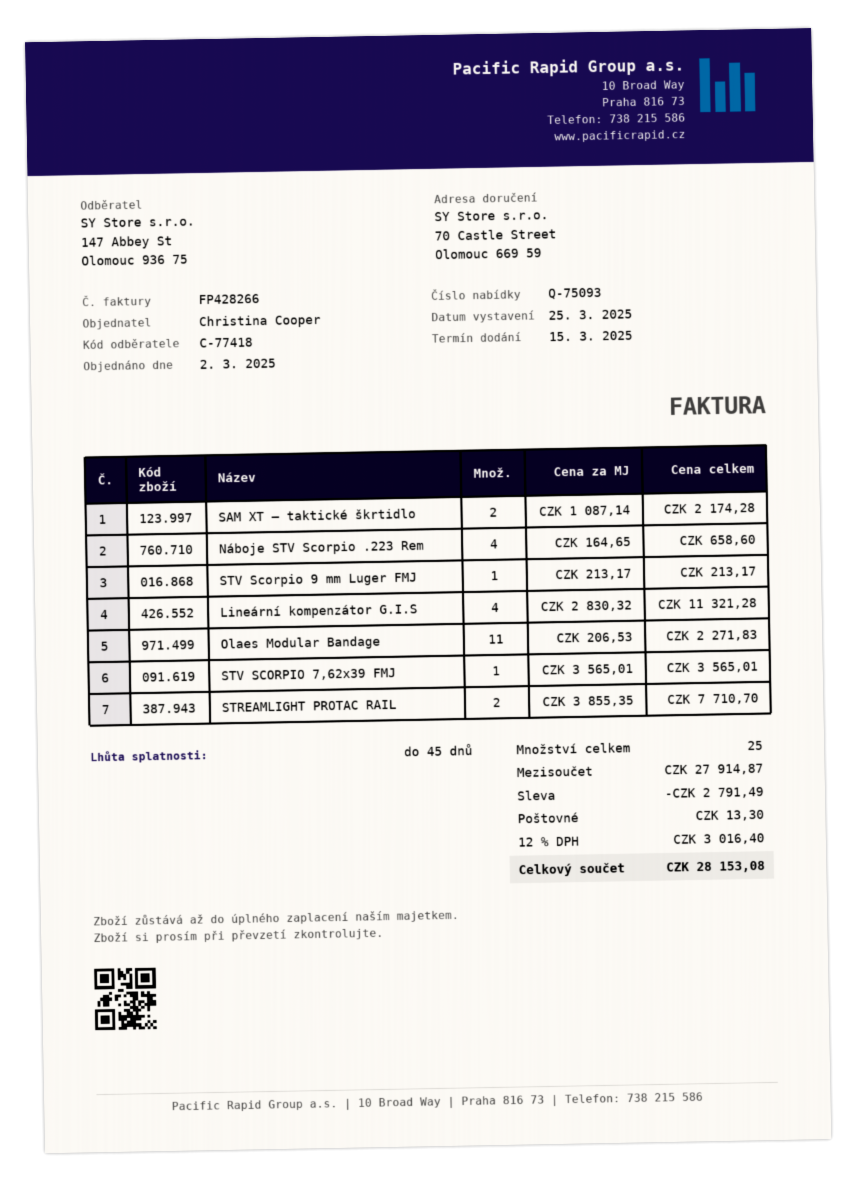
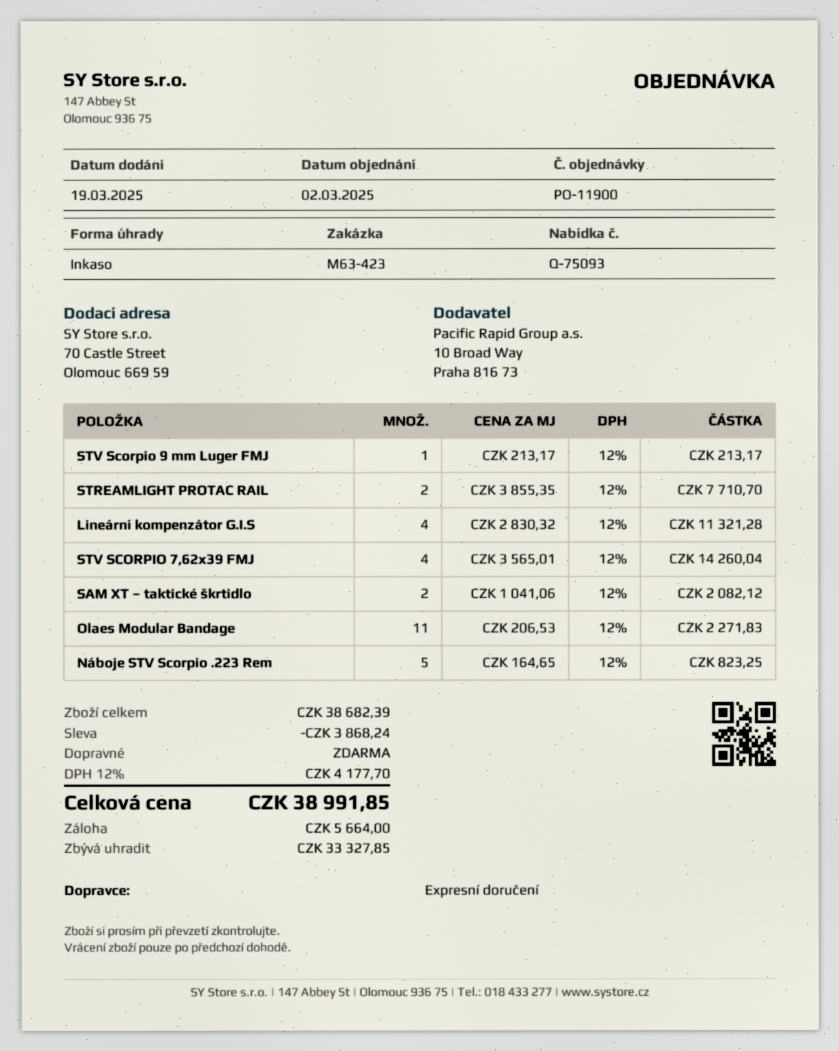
delivery date: 2025-03-15 -> 2025-03-19
SAM XT – taktické škrtidlo: 2 x 1087.14 = 2174.28 -> 2 x 1041.06 = 2082.12
Náboje STV Scorpio .223 Rem: 4 x 164.65 = 658.60 -> 5 x 164.65 = 823.25
STV SCORPIO 7,62x39 FMJ: 1 x 3565.01 = 3565.01 -> 4 x 3565.01 = 14260.04
subtotal: 27914.87 -> 38682.39
discount: 2791.49 -> 3868.24
shipping: 13.30 -> 0.00
tax: 12% = 3016.40 -> 12% = 4177.70
total: 28153.08 -> 38991.85

